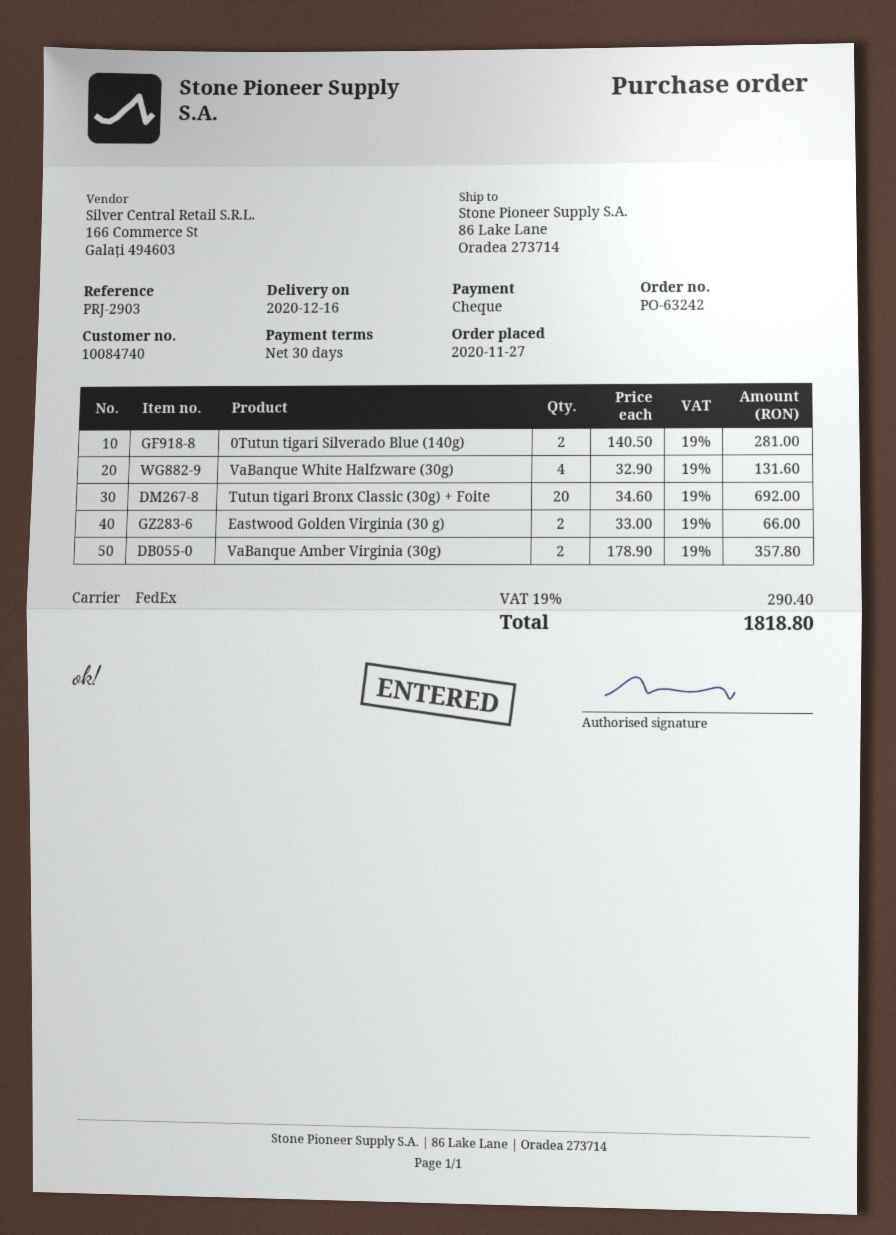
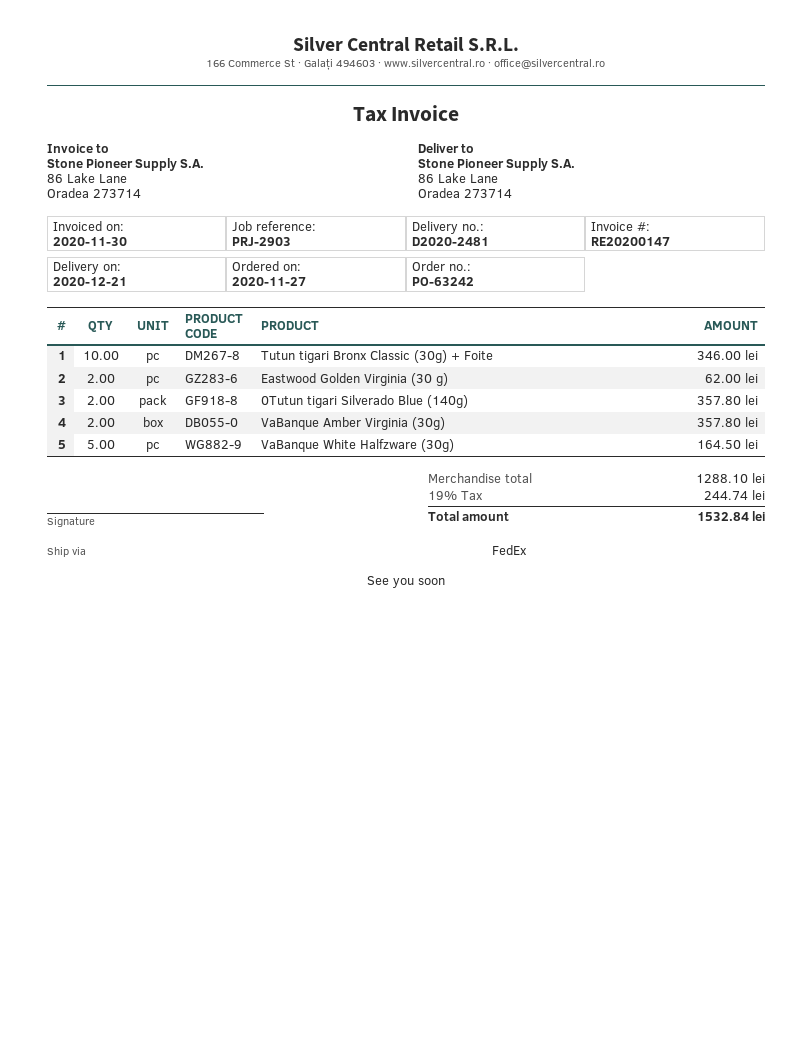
delivery date: 2020-12-16 -> 2020-12-21
0Tutun tigari Silverado Blue (140g): 2 for 281.00 -> 2 for 357.80
VaBanque White Halfzware (30g): 4 for 131.60 -> 5 for 164.50
Tutun tigari Bronx Classic (30g) + Foite: 20 for 692.00 -> 10 for 346.00
Eastwood Golden Virginia (30 g): 2 for 66.00 -> 2 for 62.00
tax: 19% = 290.40 -> 19% = 244.74
total: 1818.80 -> 1532.84

